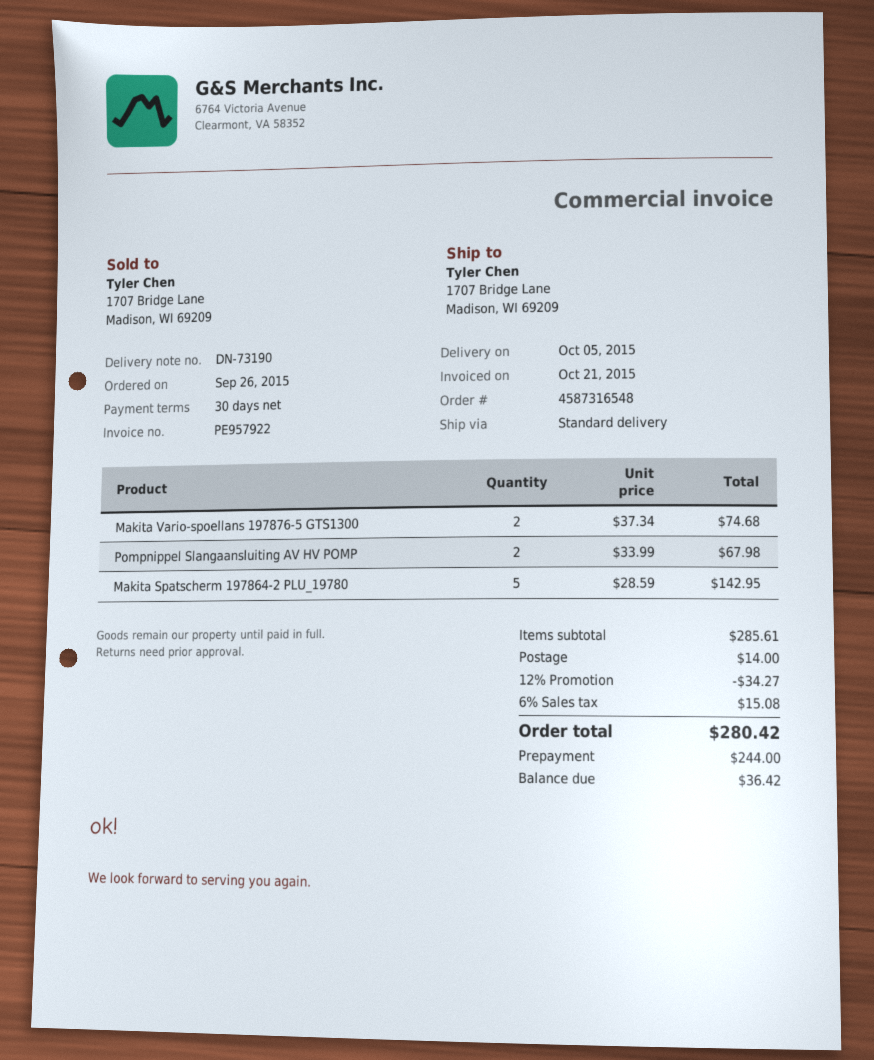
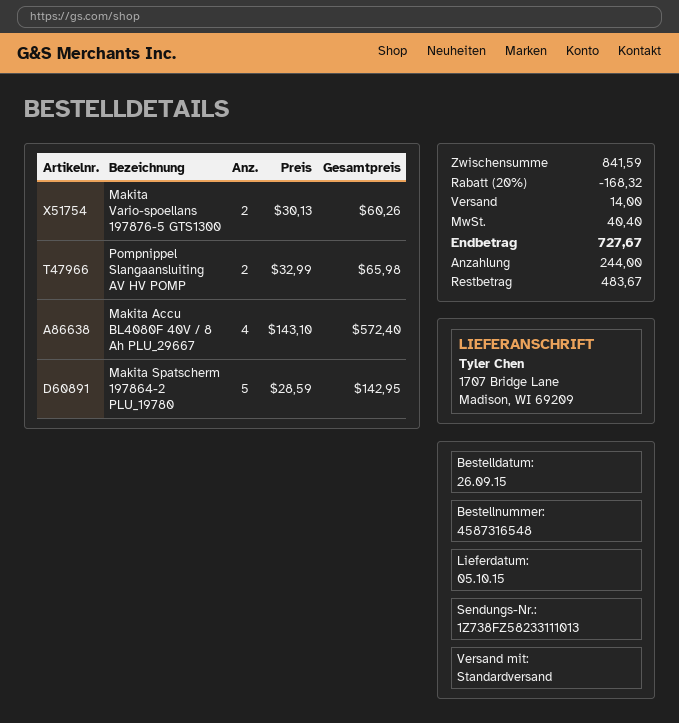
Makita Vario-spoellans 197876-5 GTS1300: 2 x 37.34 = 74.68 -> 2 x 30.13 = 60.26
Pompnippel Slangaansluiting AV HV POMP: 2 x 33.99 = 67.98 -> 2 x 32.99 = 65.98
Makita Accu BL4080F 40V / 8 Ah PLU_29667: none -> 4 x 143.10 = 572.40
subtotal: 285.61 -> 841.59
discount: 12% = 34.27 -> 20% = 168.32
tax: 15.08 -> 40.40
total: 280.42 -> 727.67
balance: 36.42 -> 483.67

